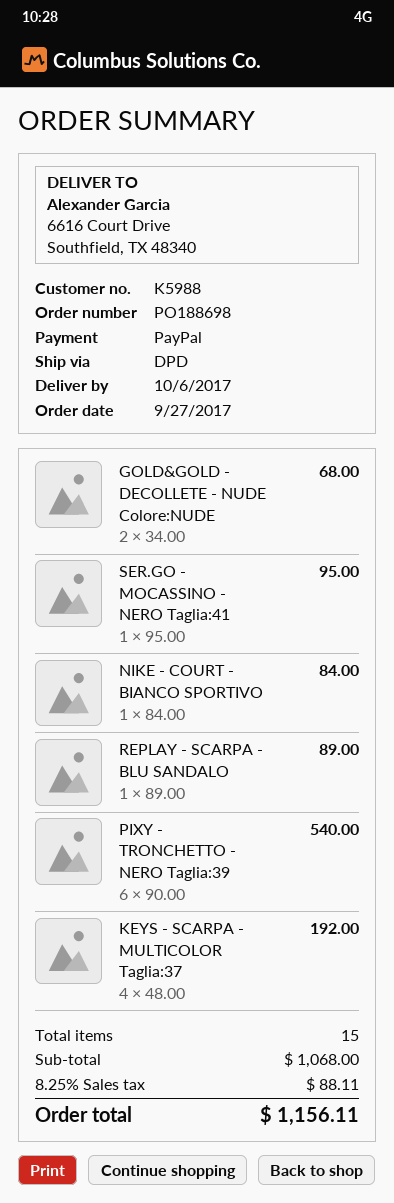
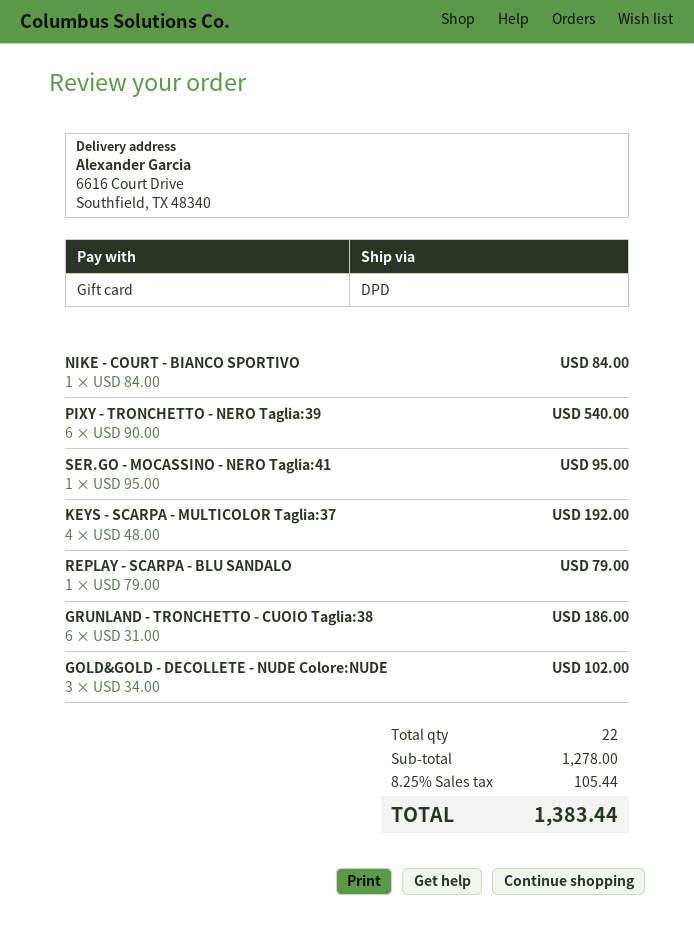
payment method: PayPal -> gift card
GOLD&GOLD - DECOLLETE - NUDE Colore:NUDE: 2 x 34.00 = 68.00 -> 3 x 34.00 = 102.00
REPLAY - SCARPA - BLU SANDALO: 1 x 89.00 = 89.00 -> 1 x 79.00 = 79.00
GRUNLAND - TRONCHETTO - CUOIO Taglia:38: none -> 6 x 31.00 = 186.00
total quantity: 15 -> 22
subtotal: 1068.00 -> 1278.00
tax: 8.25% = 88.11 -> 8.25% = 105.44
total: 1156.11 -> 1383.44

